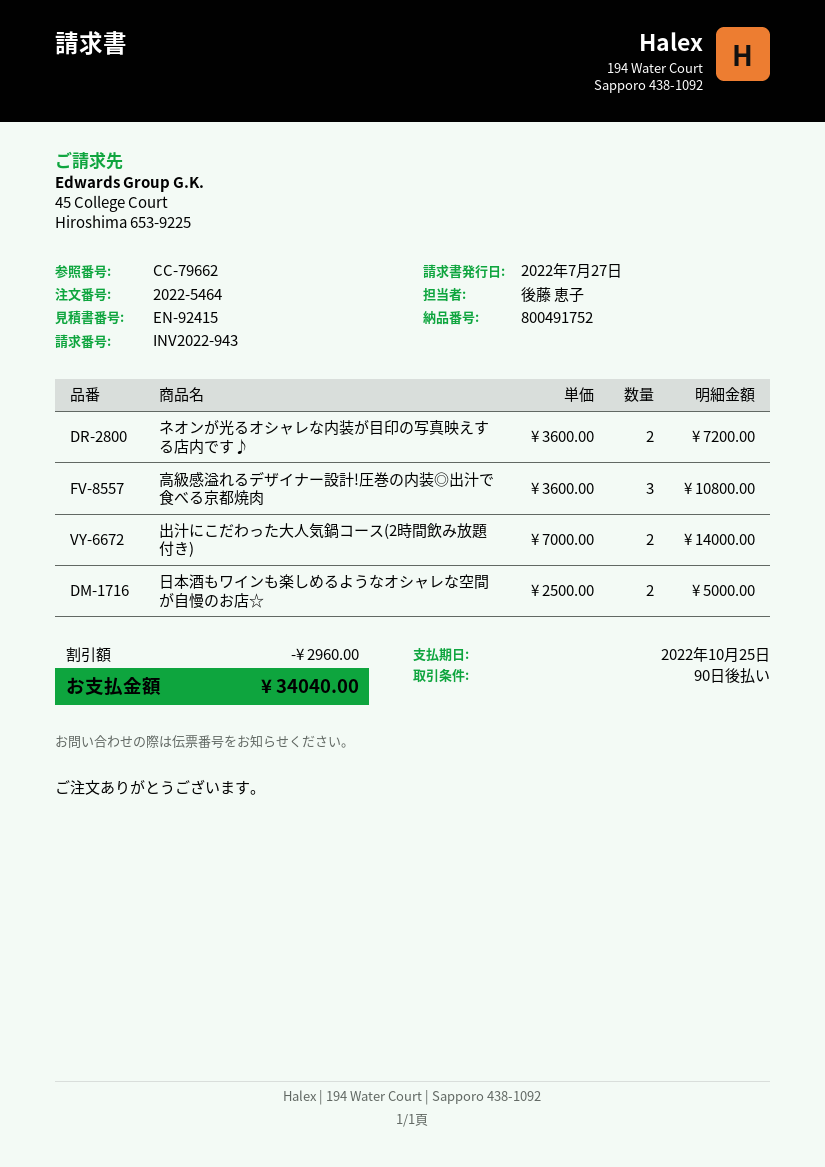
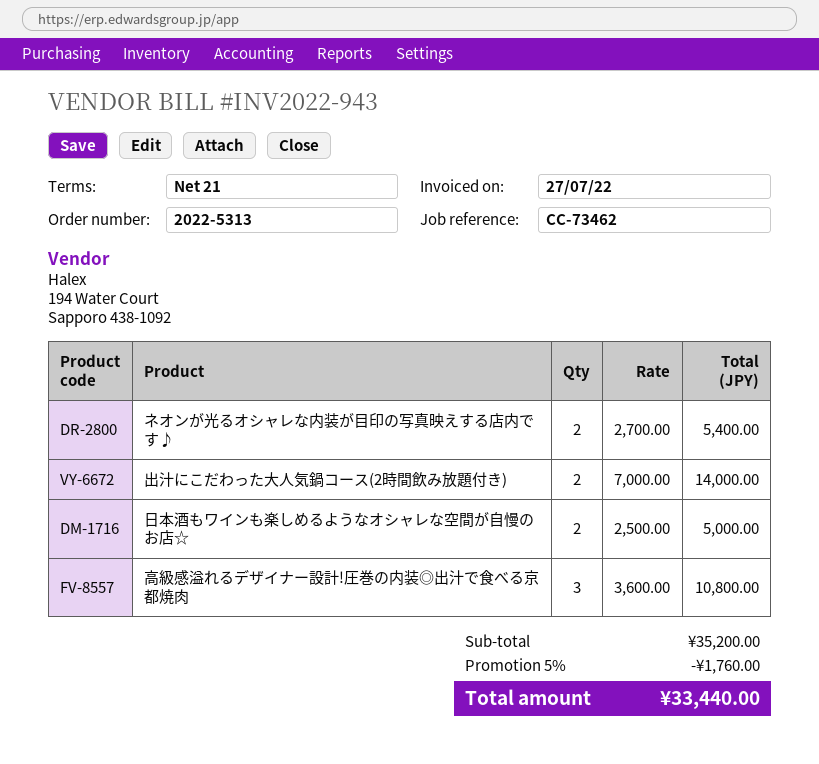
order number: 2022-5464 -> 2022-5313
payment terms: 90 days -> 21 days
reference: CC-79662 -> CC-73462
ネオンが光るオシャレな内装が目印の写真映えする店内です♪: 2 x 3600.00 = 7200.00 -> 2 x 2700.00 = 5400.00
discount: 2960.00 -> 1760.00
total: 34040.00 -> 33440.00

